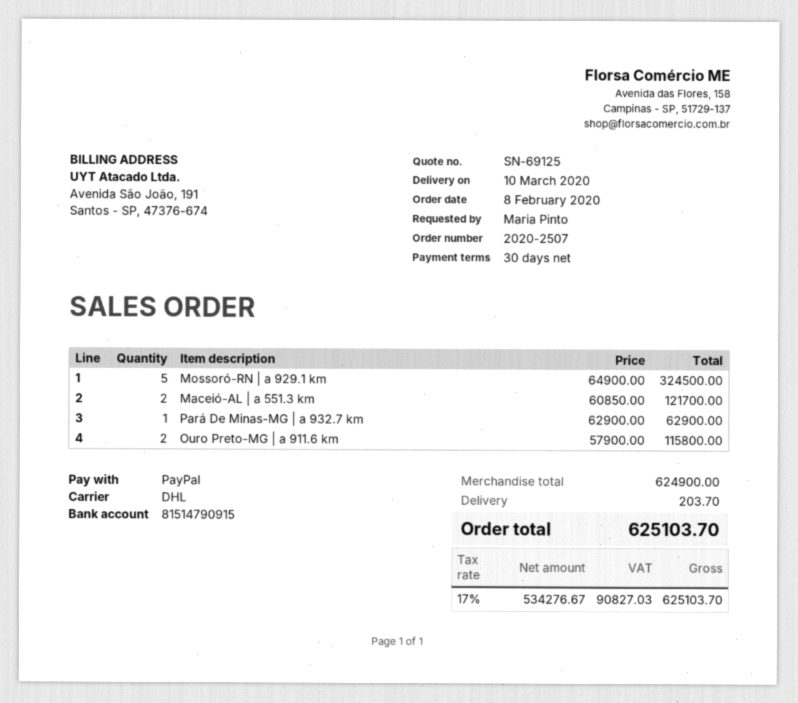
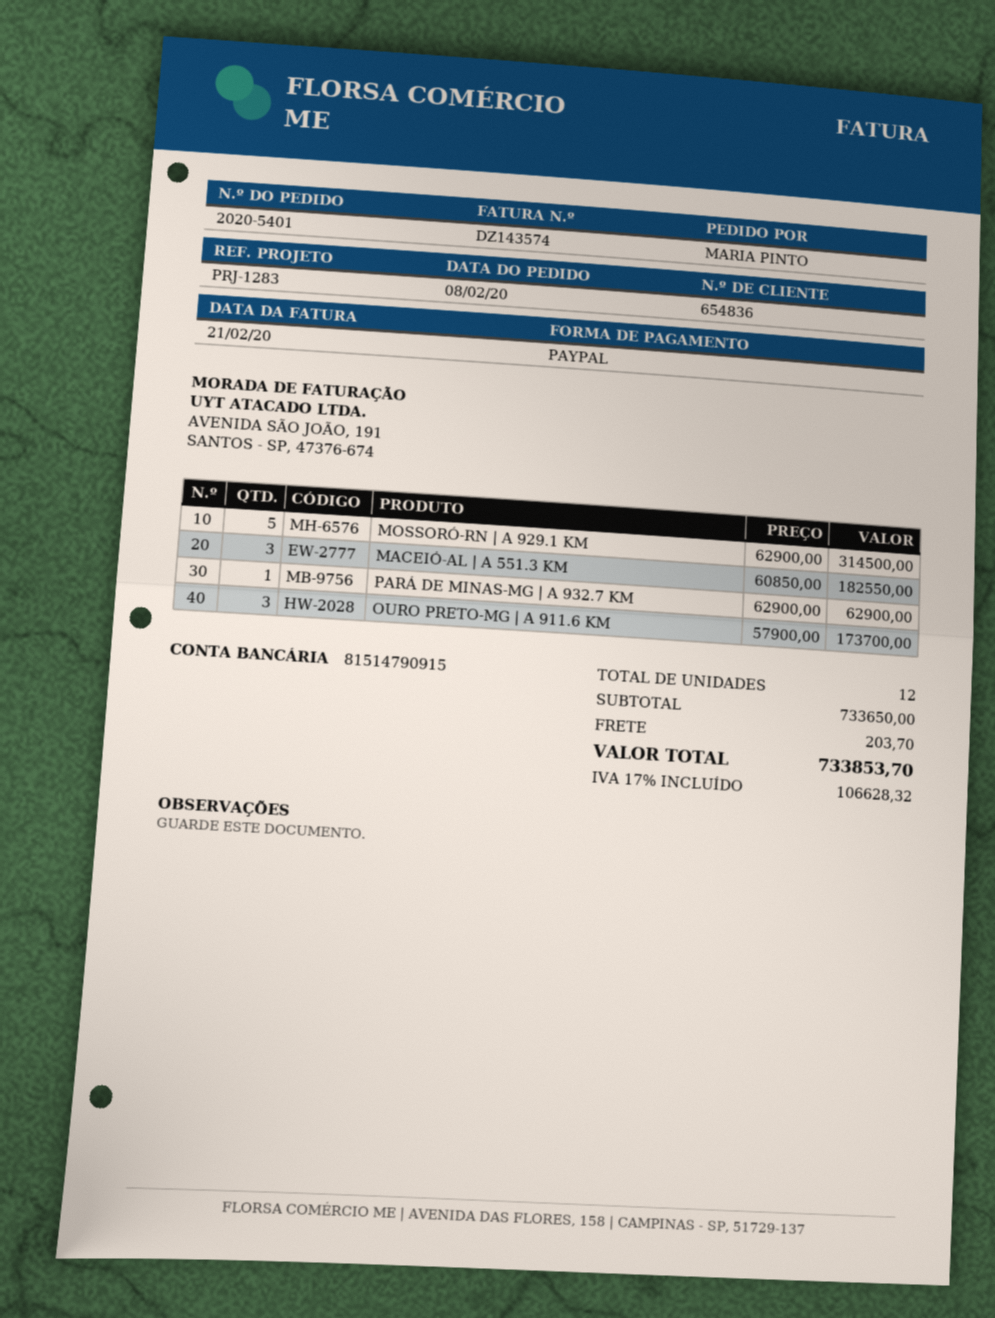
order number: 2020-2507 -> 2020-5401
Mossoró-RN | a 929.1 km: 5 x 64900.00 = 324500.00 -> 5 x 62900.00 = 314500.00
Maceió-AL | a 551.3 km: 2 x 60850.00 = 121700.00 -> 3 x 60850.00 = 182550.00
Ouro Preto-MG | a 911.6 km: 2 x 57900.00 = 115800.00 -> 3 x 57900.00 = 173700.00
subtotal: 624900.00 -> 733650.00
tax: 17% = 90827.03 -> 17% = 106628.32
total: 625103.70 -> 733853.70

